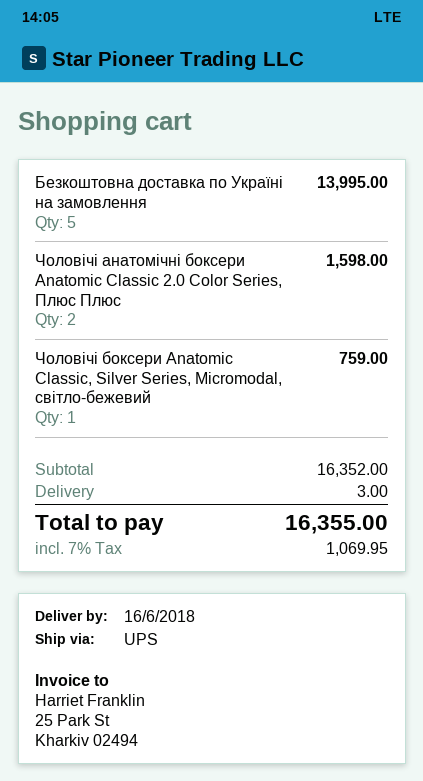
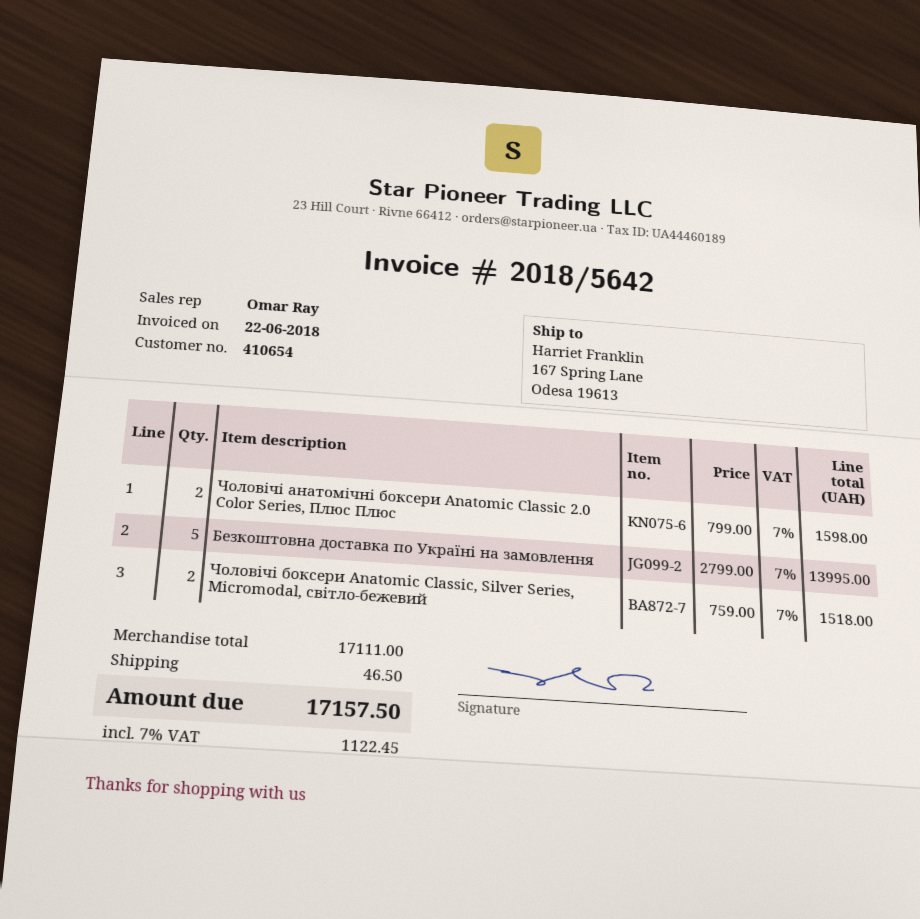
Чоловічі боксери Anatomic Classic, Silver Series, Micromodal, світло-бежевий: 1 for 759.00 -> 2 for 1518.00
subtotal: 16352.00 -> 17111.00
shipping: 3.00 -> 46.50
tax: 7% = 1069.95 -> 7% = 1122.45
total: 16355.00 -> 17157.50

